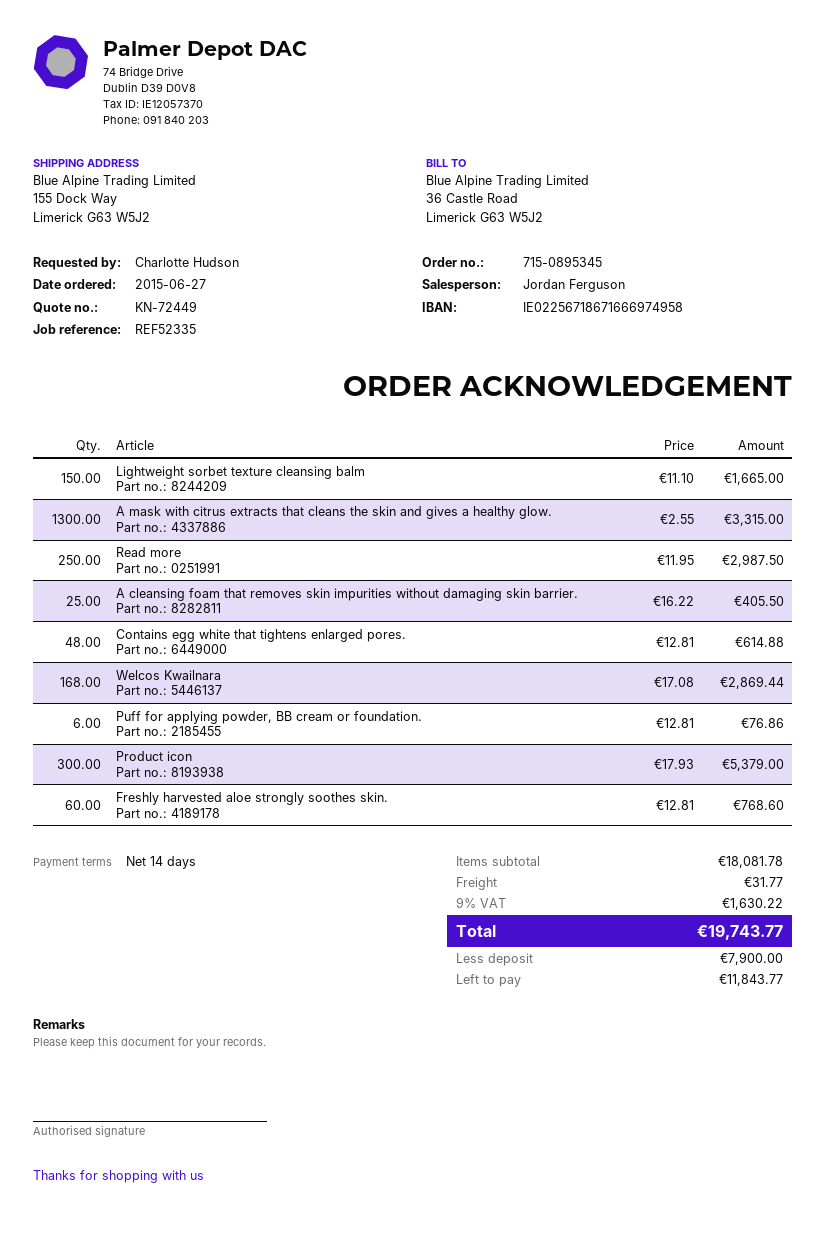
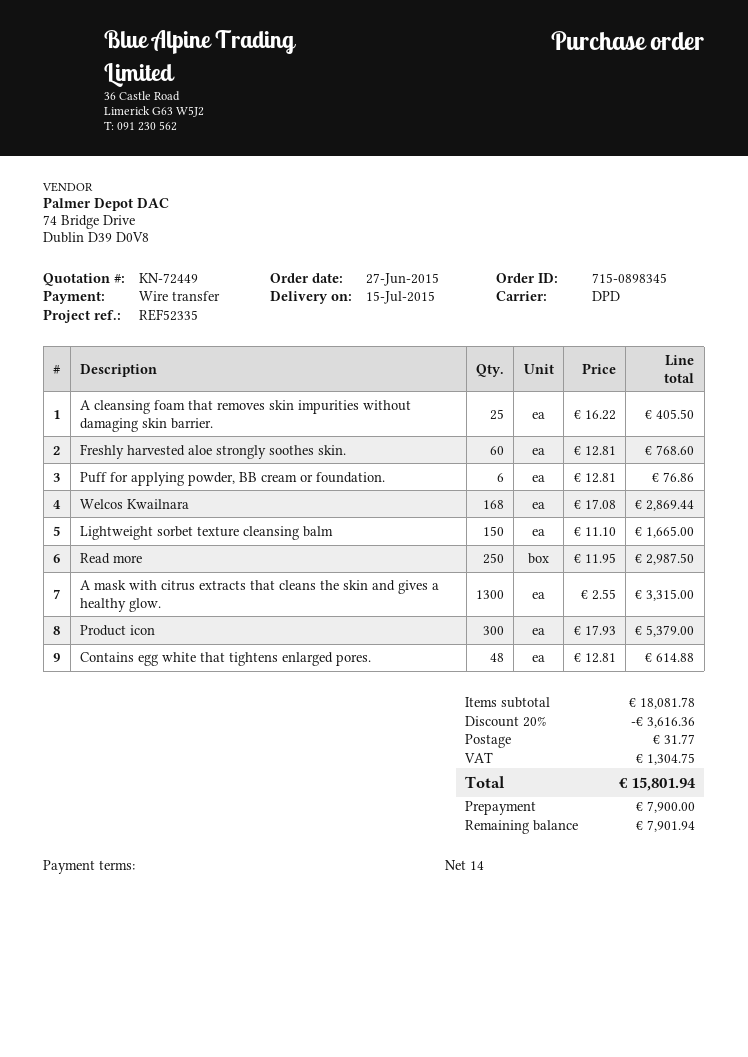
order number: 715-0895345 -> 715-0898345
discount: none -> 20% = 3616.36
tax: 1630.22 -> 1304.75
total: 19743.77 -> 15801.94
balance: 11843.77 -> 7901.94

